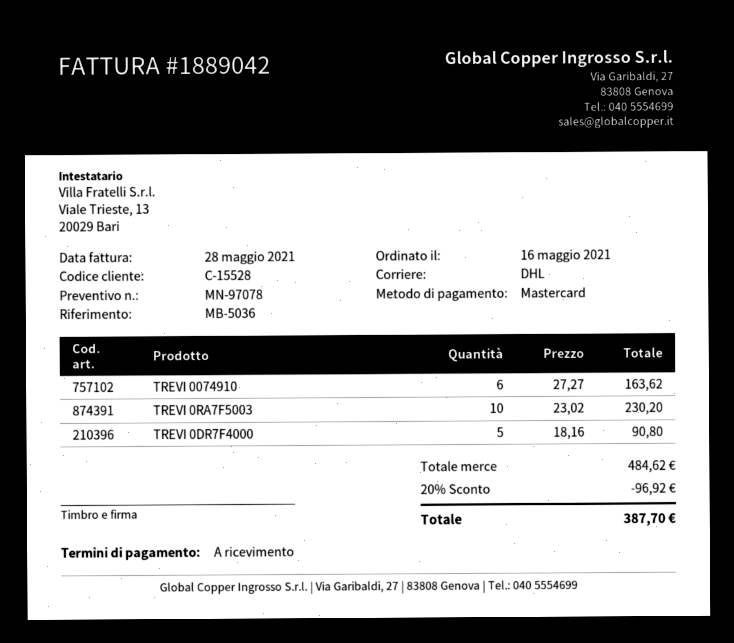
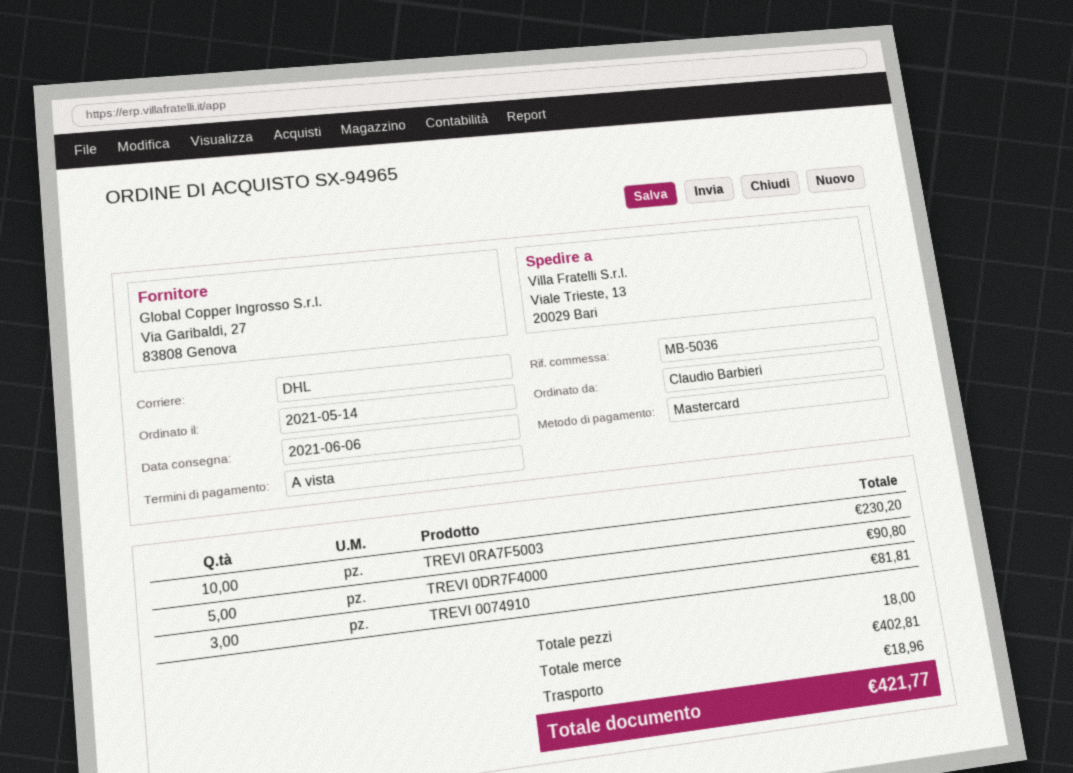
order date: 2021-05-16 -> 2021-05-14
TREVI 0074910: 6 for 163.62 -> 3 for 81.81
subtotal: 484.62 -> 402.81
discount: 20% = 96.92 -> none
shipping: none -> 18.96
total: 387.70 -> 421.77

